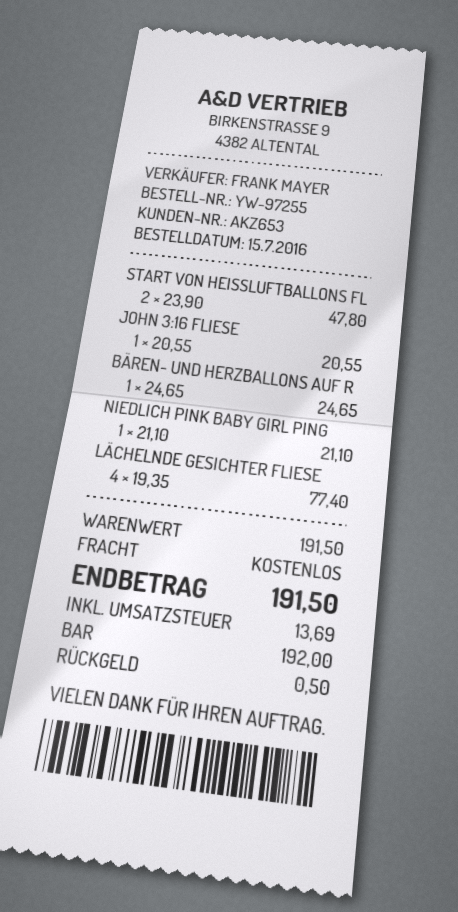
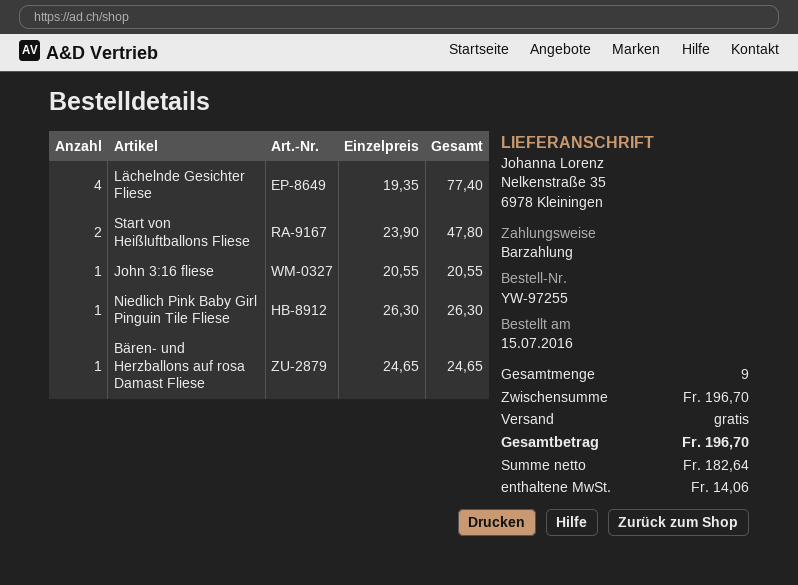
NIEDLICH PINK BABY GIRL PING: 1 x 21.10 = 21.10 -> 1 x 26.30 = 26.30
subtotal: 191.50 -> 196.70
tax: 13.69 -> 14.06
total: 191.50 -> 196.70

